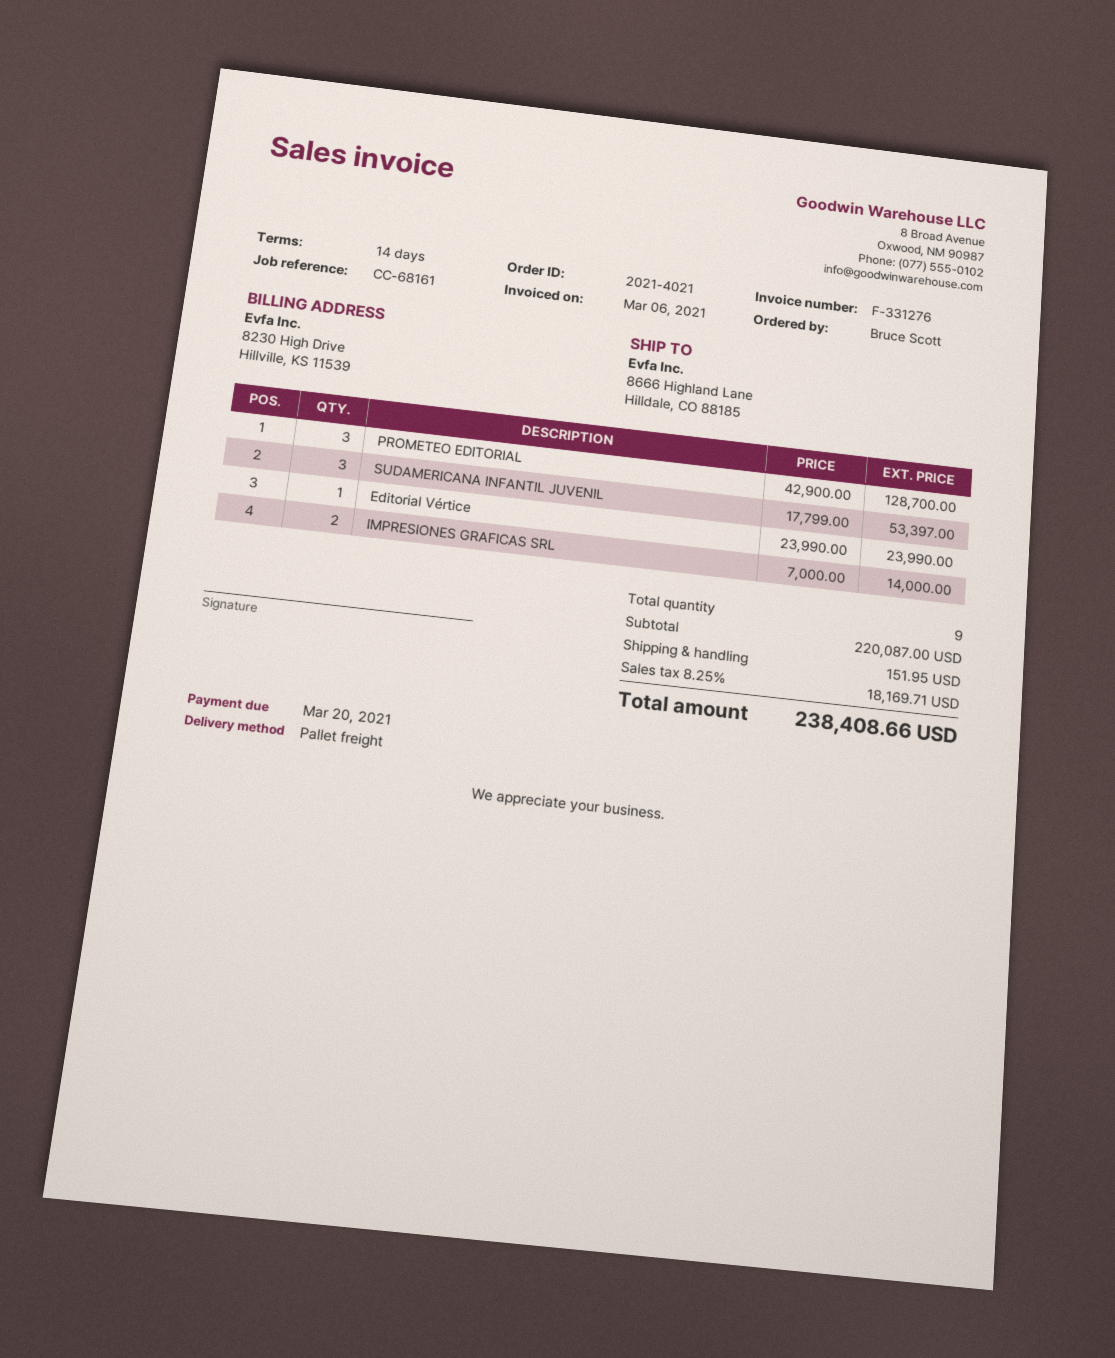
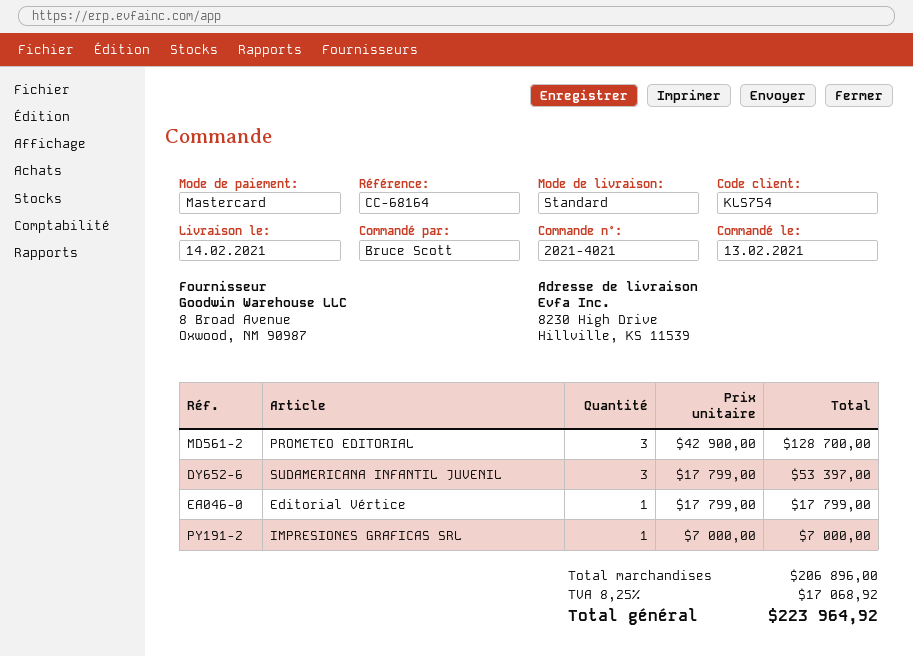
reference: CC-68161 -> CC-68164
shipping method: pallet freight -> standard
ship to: 8666 Highland Lane, Hilldale, CO 88185 -> 8230 High Drive, Hillville, KS 11539
Editorial Vértice: 1 x 23990.00 = 23990.00 -> 1 x 17799.00 = 17799.00
IMPRESIONES GRAFICAS SRL: 2 x 7000.00 = 14000.00 -> 1 x 7000.00 = 7000.00
subtotal: 220087.00 -> 206896.00
shipping: 151.95 -> none
tax: 8.25% = 18169.71 -> 8.25% = 17068.92
total: 238408.66 -> 223964.92

